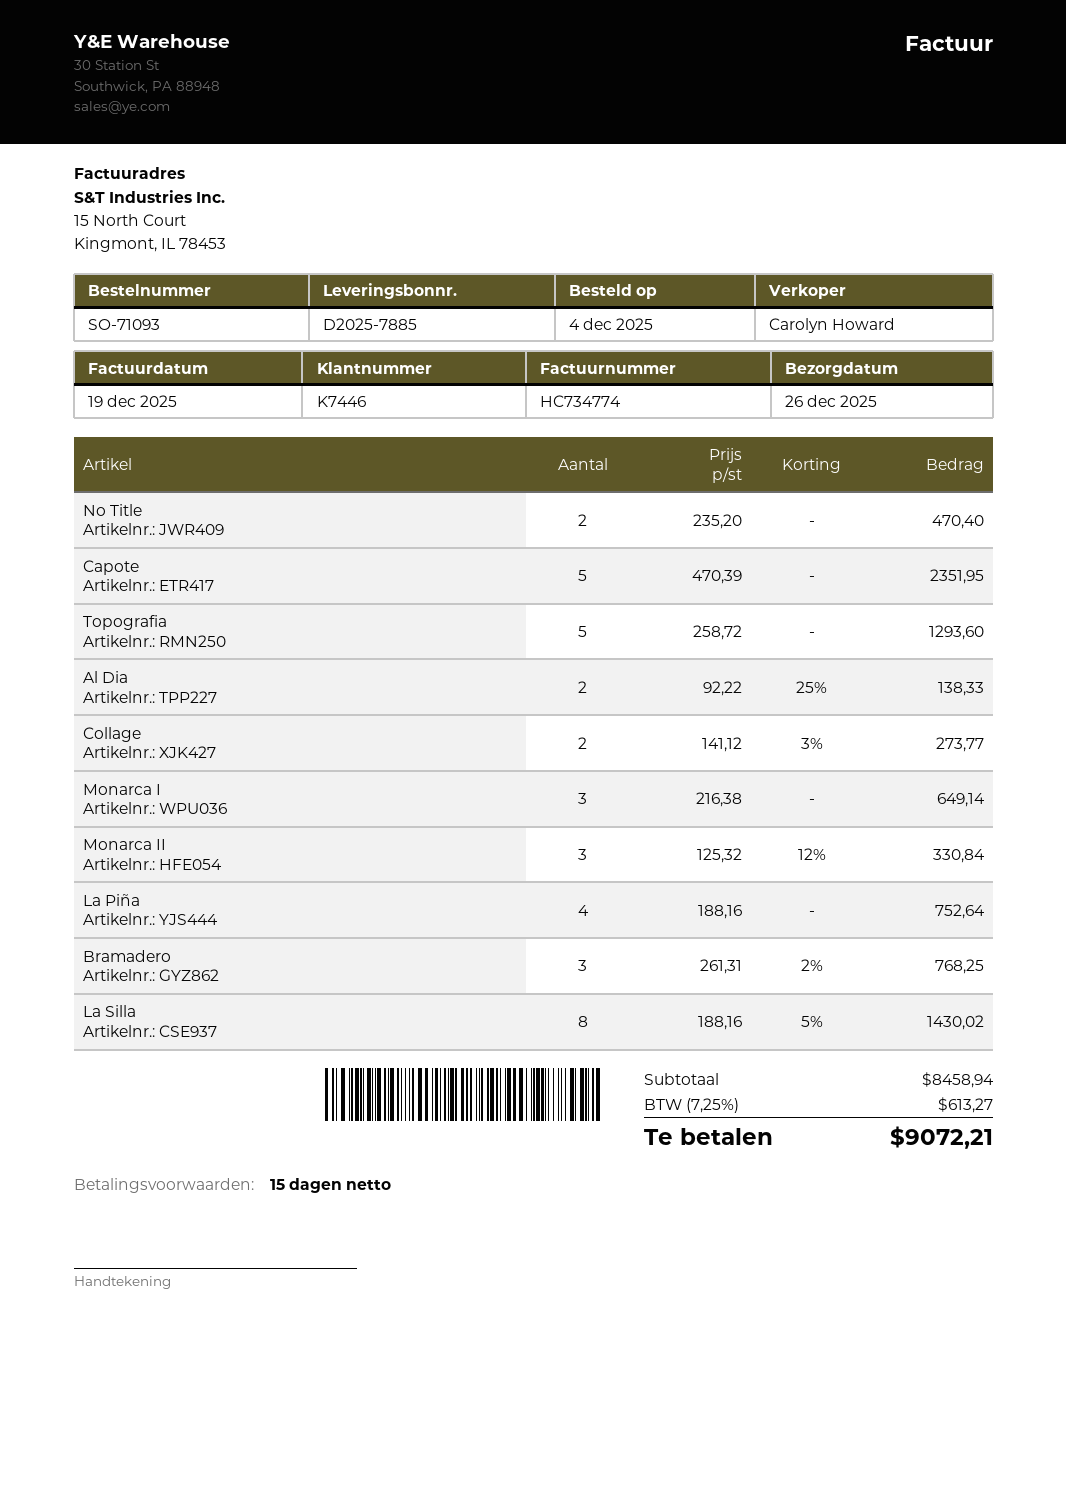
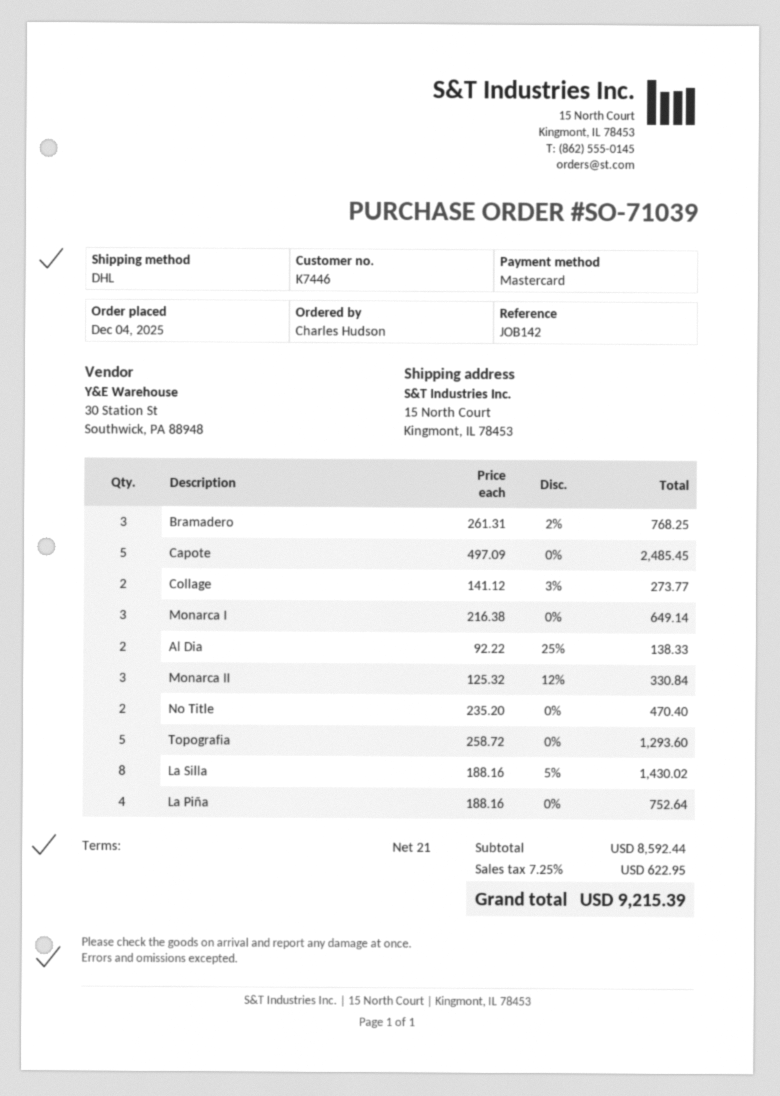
order number: SO-71093 -> SO-71039
payment terms: 15 days -> 21 days
Capote: 5 x 470.39 = 2351.95 -> 5 x 497.09 = 2485.45
subtotal: 8458.94 -> 8592.44
tax: 7.25% = 613.27 -> 7.25% = 622.95
total: 9072.21 -> 9215.39

